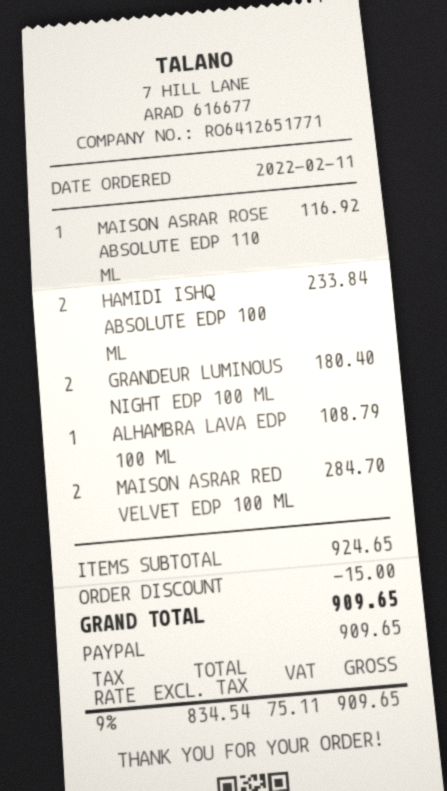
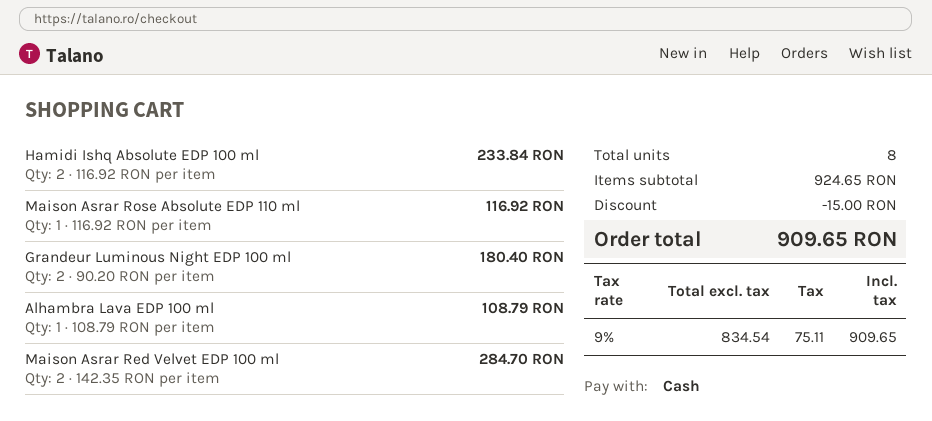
payment method: PayPal -> cash

